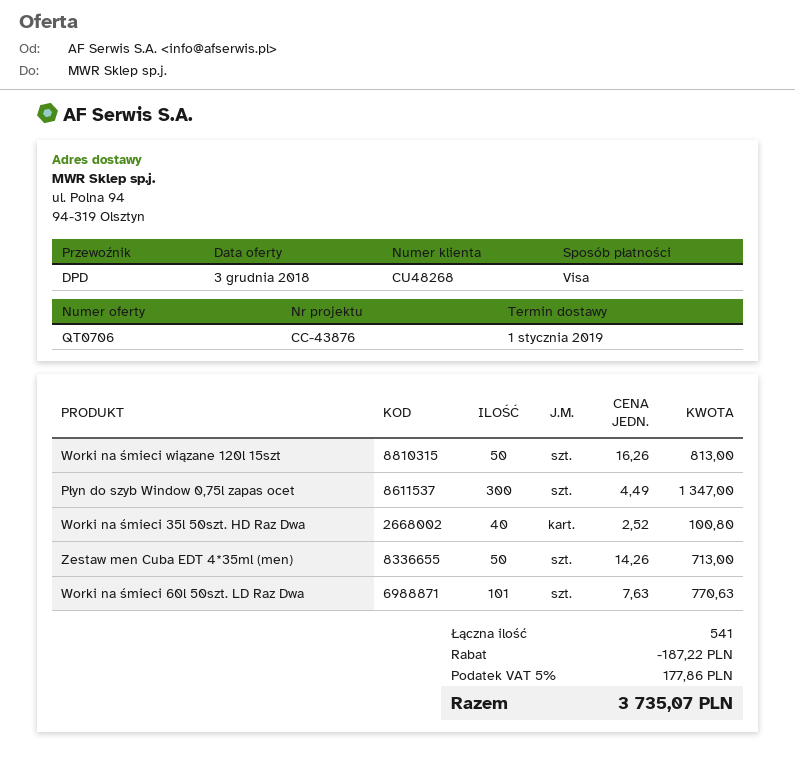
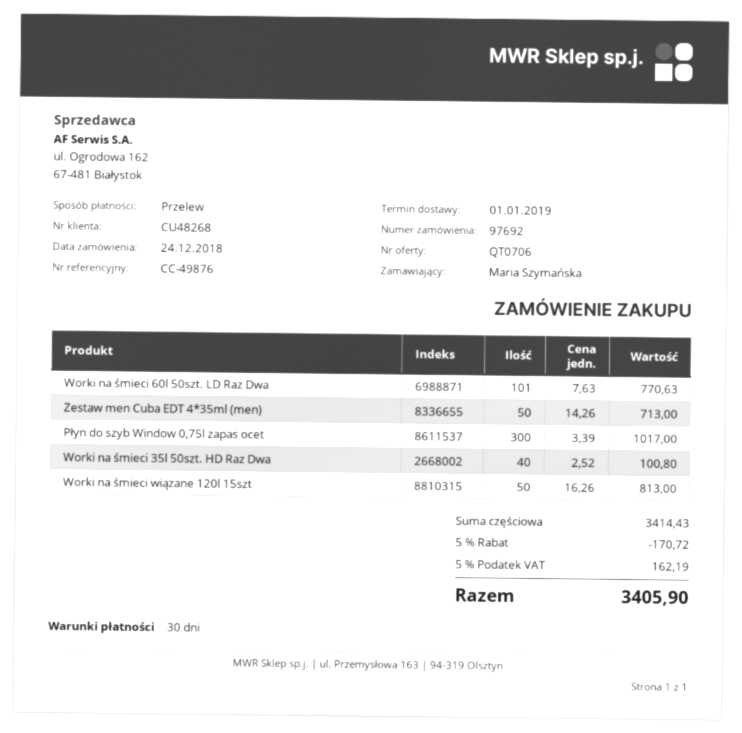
reference: CC-43876 -> CC-49876
payment method: Visa -> bank transfer
Płyn do szyb Window 0,75l zapas ocet: 300 x 4.49 = 1347.00 -> 300 x 3.39 = 1017.00
discount: 187.22 -> 170.72
tax: 5% = 177.86 -> 5% = 162.19
total: 3735.07 -> 3405.90

